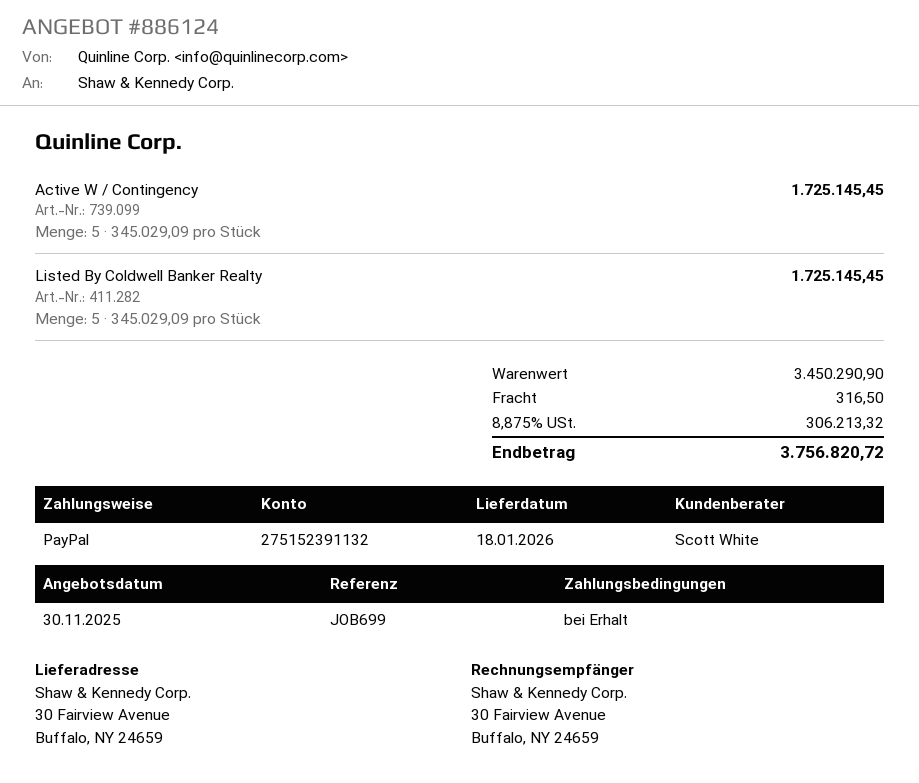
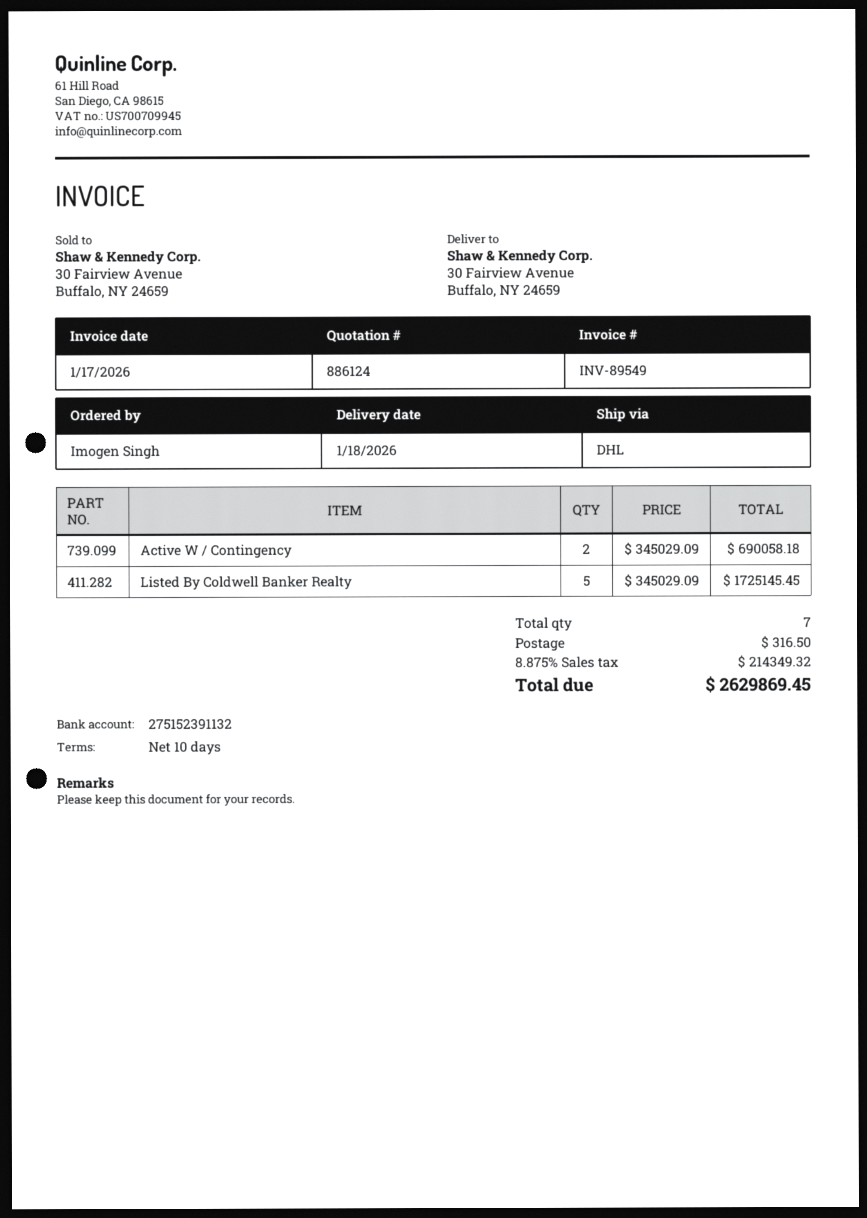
payment terms: on receipt -> 10 days
Active W / Contingency: 5 x 345029.09 = 1725145.45 -> 2 x 345029.09 = 690058.18
tax: 8.875% = 306213.32 -> 8.875% = 214349.32
total: 3756820.72 -> 2629869.45

